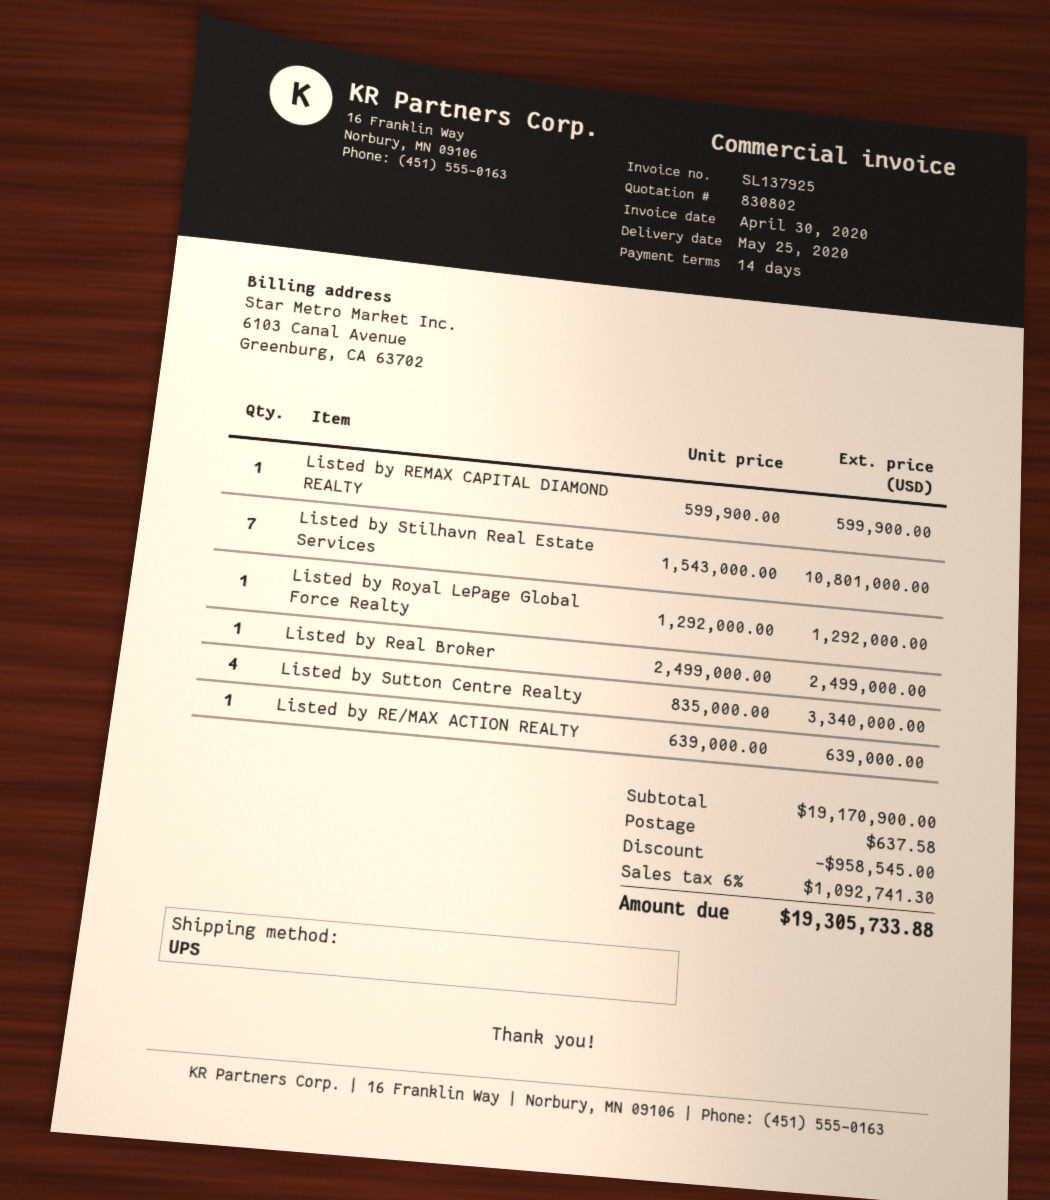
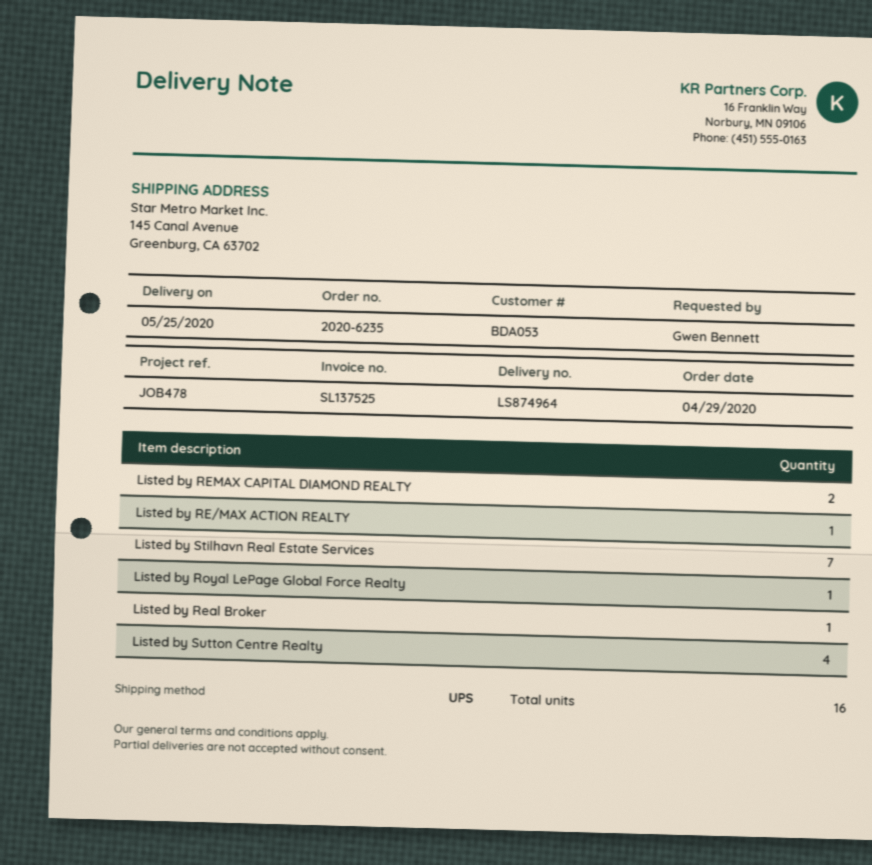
invoice number: SL137925 -> SL137525
Listed by REMAX CAPITAL DIAMOND REALTY: 1 -> 2

